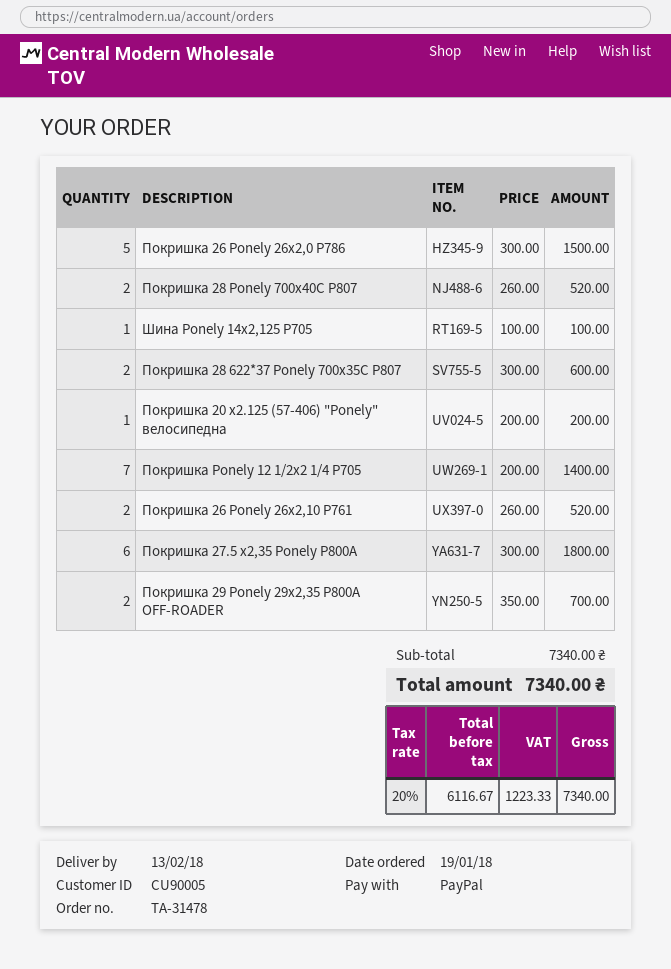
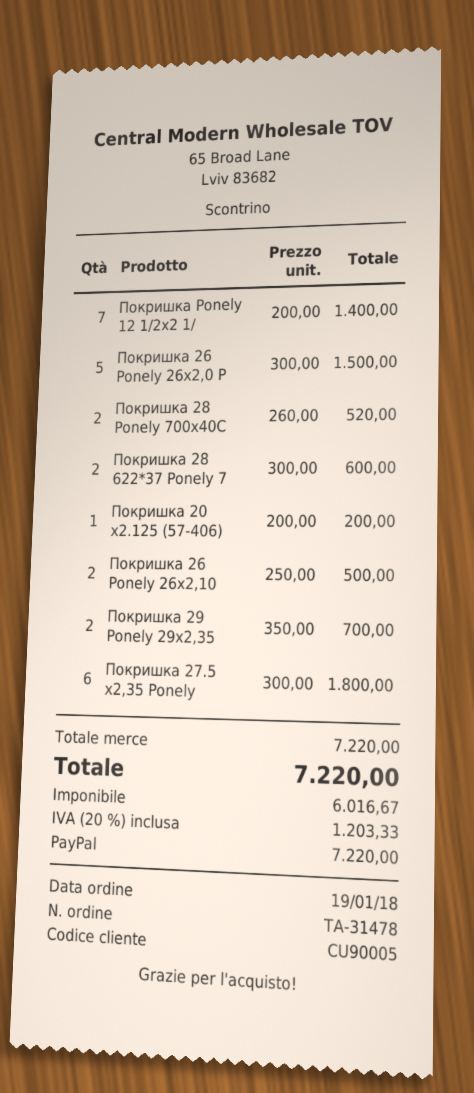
Шина Ponely 14x2,125 P705: 1 x 100.00 = 100.00 -> none
Покришка 26 Ponely 26x2,10 P761: 2 x 260.00 = 520.00 -> 2 x 250.00 = 500.00
subtotal: 7340.00 -> 7220.00
net: 6116.67 -> 6016.67
tax: 20% = 1223.33 -> 20% = 1203.33
total: 7340.00 -> 7220.00

